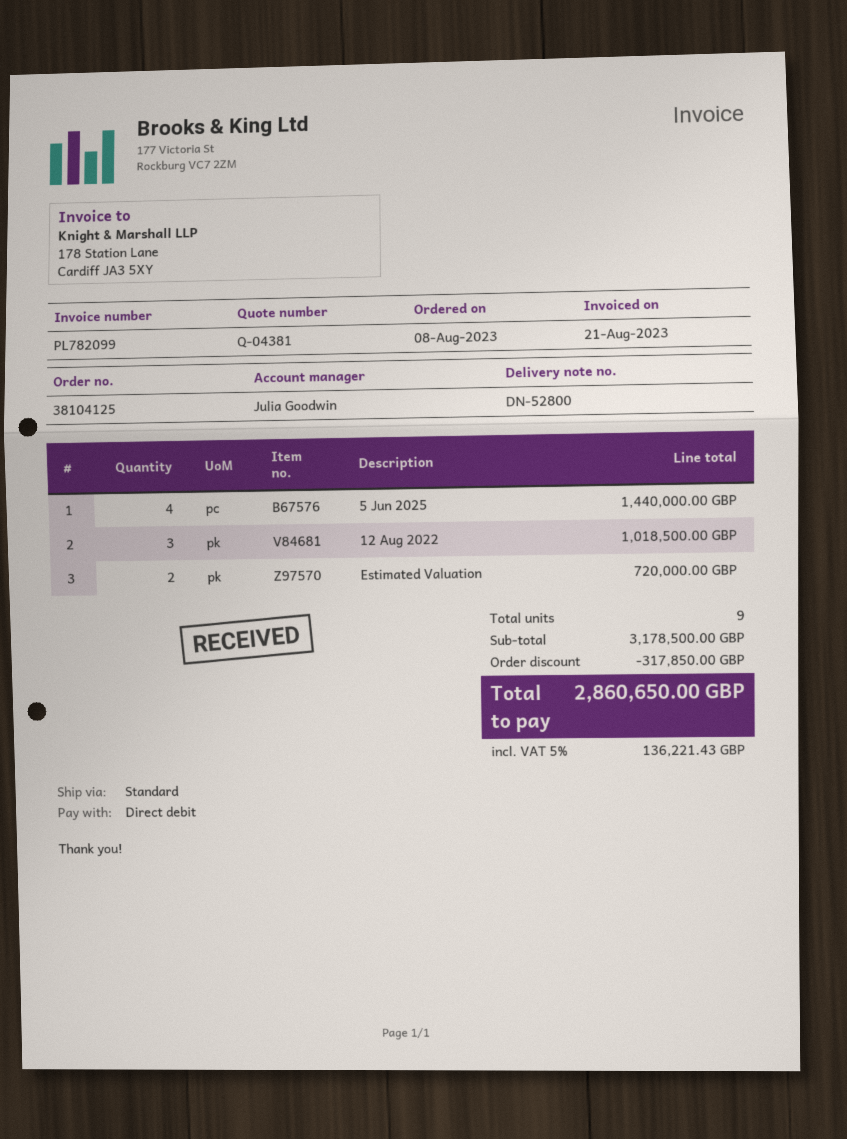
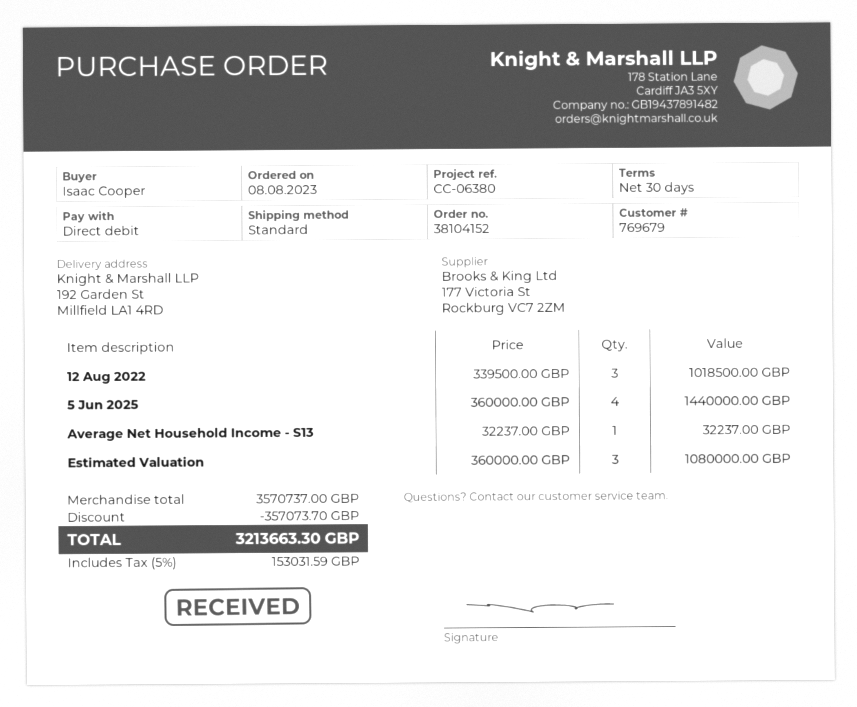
order number: 38104125 -> 38104152
Estimated Valuation: 2 for 720000.00 -> 3 for 1080000.00
Average Net Household Income - S13: none -> 1 for 32237.00
subtotal: 3178500.00 -> 3570737.00
discount: 317850.00 -> 357073.70
tax: 5% = 136221.43 -> 5% = 153031.59
total: 2860650.00 -> 3213663.30

